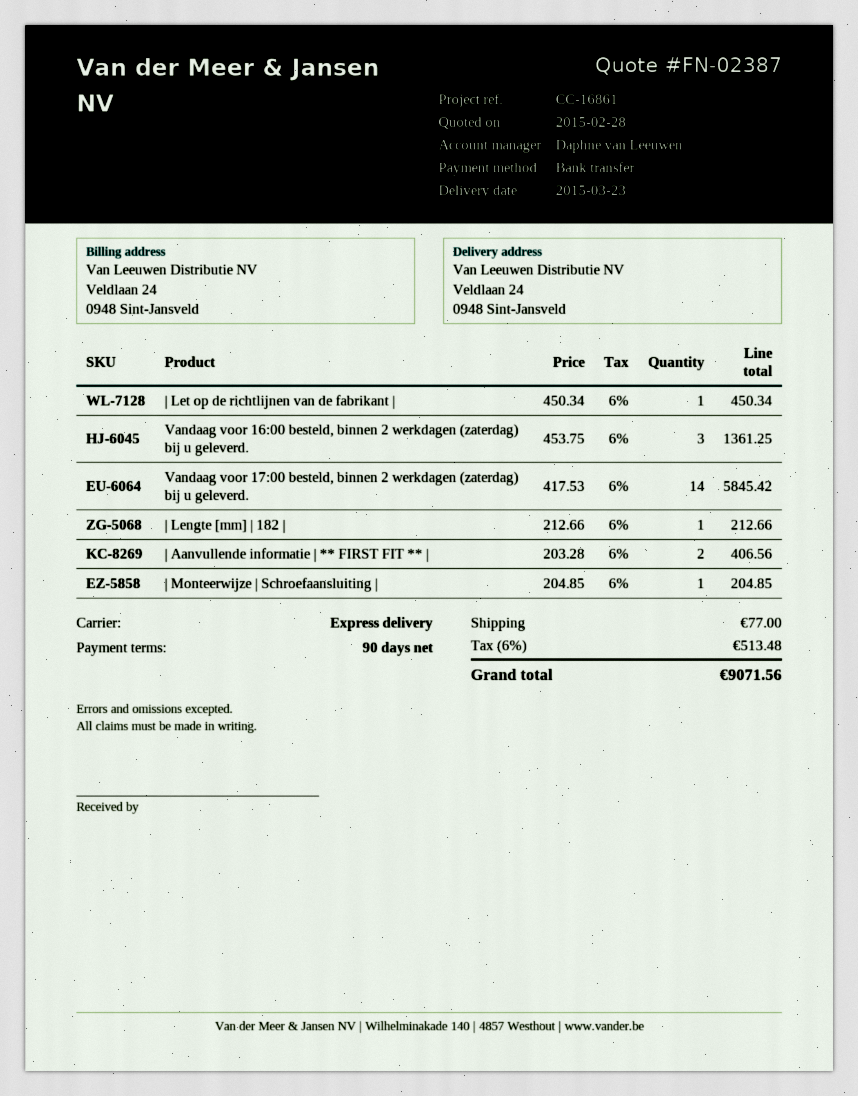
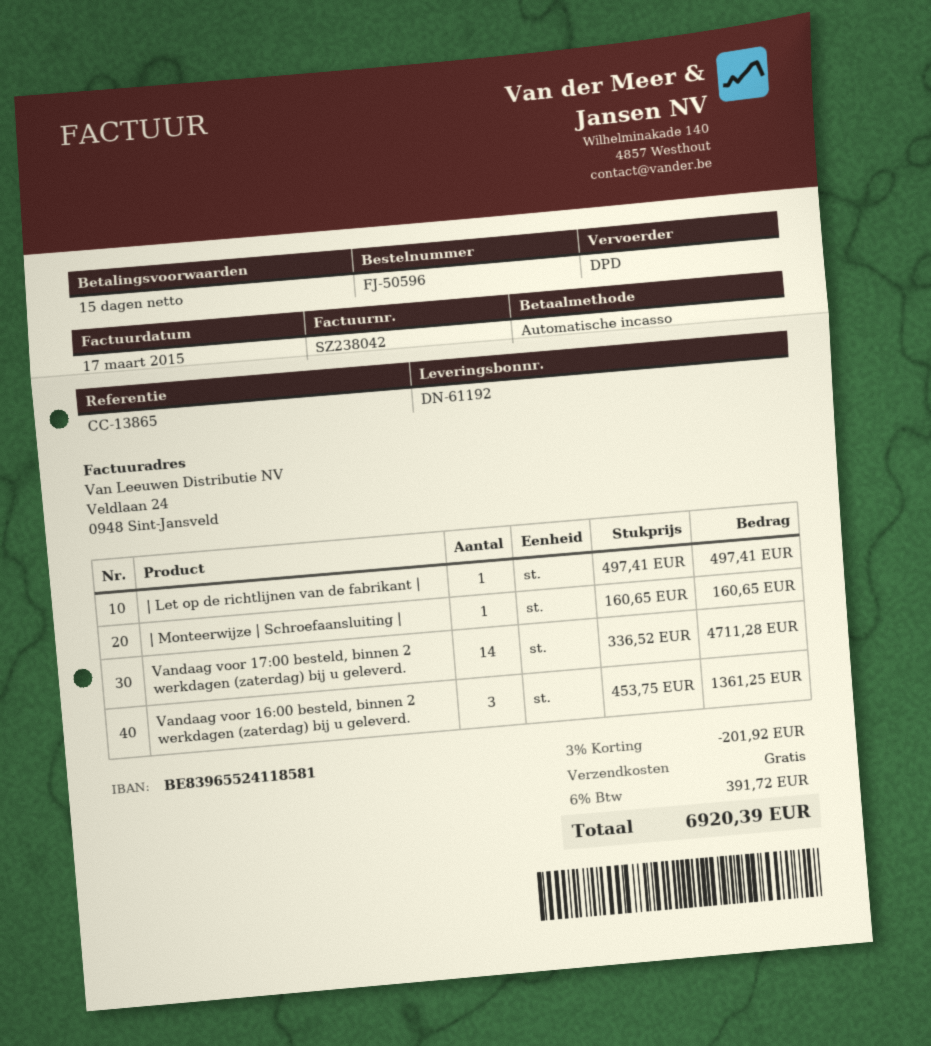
payment terms: 90 days -> 15 days
reference: CC-16861 -> CC-13865
payment method: bank transfer -> direct debit
shipping method: express -> DPD
| Let op de richtlijnen van de fabrikant |: 1 x 450.34 = 450.34 -> 1 x 497.41 = 497.41
Vandaag voor 17:00 besteld, binnen 2 werkdagen (zaterdag) bij u geleverd.: 14 x 417.53 = 5845.42 -> 14 x 336.52 = 4711.28
| Lengte [mm] | 182 |: 1 x 212.66 = 212.66 -> none
| Aanvullende informatie | ** FIRST FIT ** |: 2 x 203.28 = 406.56 -> none
| Monteerwijze | Schroefaansluiting |: 1 x 204.85 = 204.85 -> 1 x 160.65 = 160.65
discount: none -> 3% = 201.92
shipping: 77.00 -> 0.00
tax: 6% = 513.48 -> 6% = 391.72
total: 9071.56 -> 6920.39

